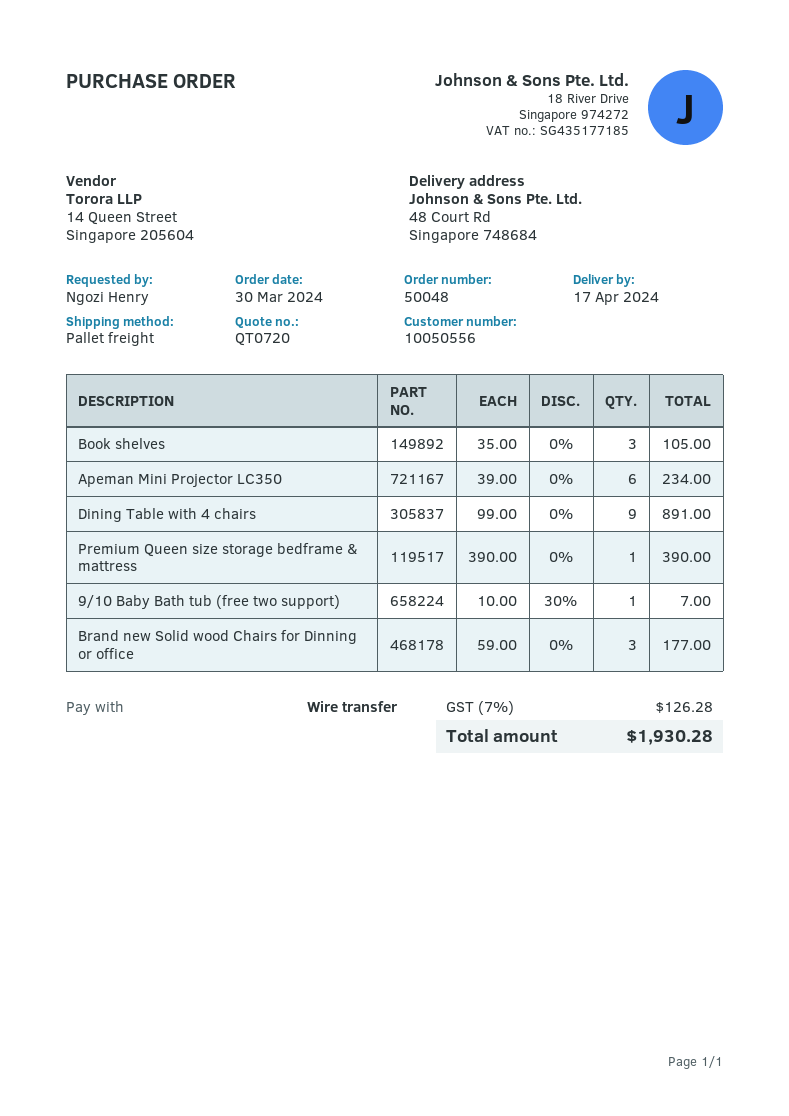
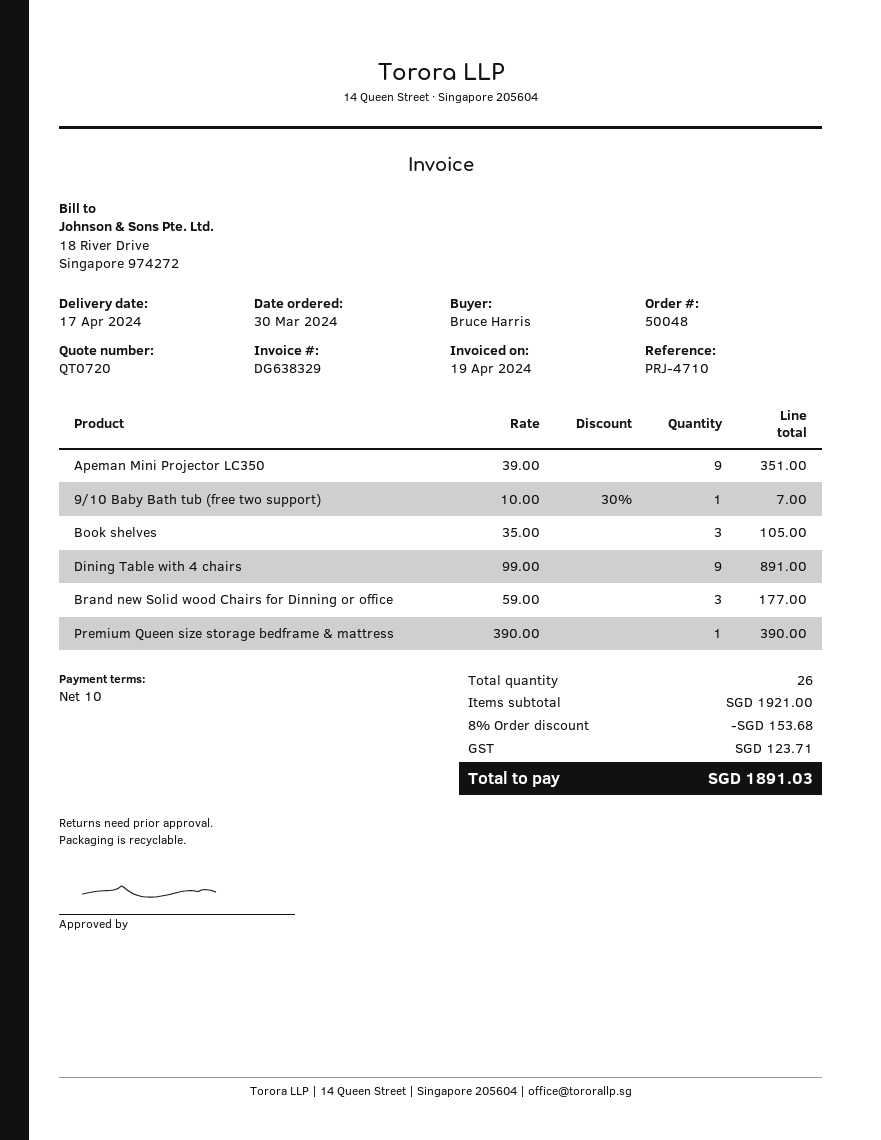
ordered by: Ngozi Henry -> Bruce Harris
Apeman Mini Projector LC350: 6 x 39.00 = 234.00 -> 9 x 39.00 = 351.00
discount: none -> 8% = 153.68
tax: 126.28 -> 123.71
total: 1930.28 -> 1891.03

